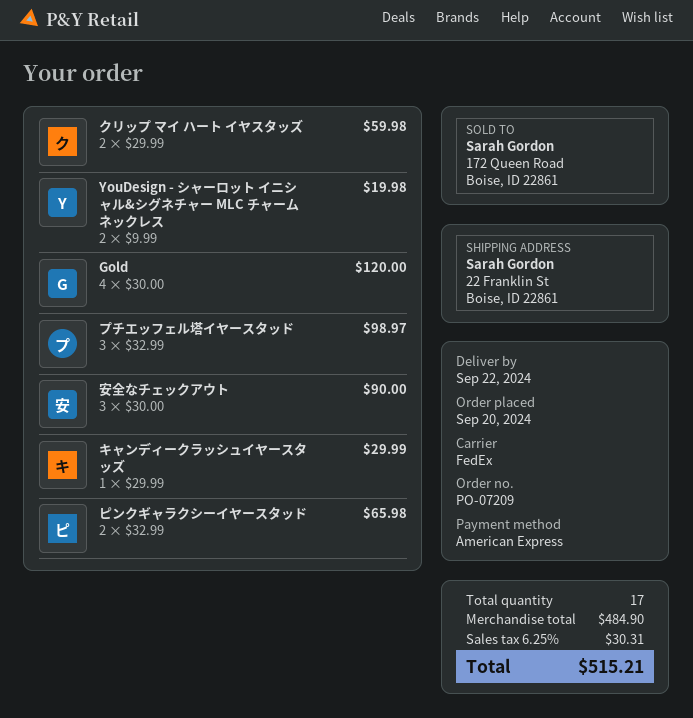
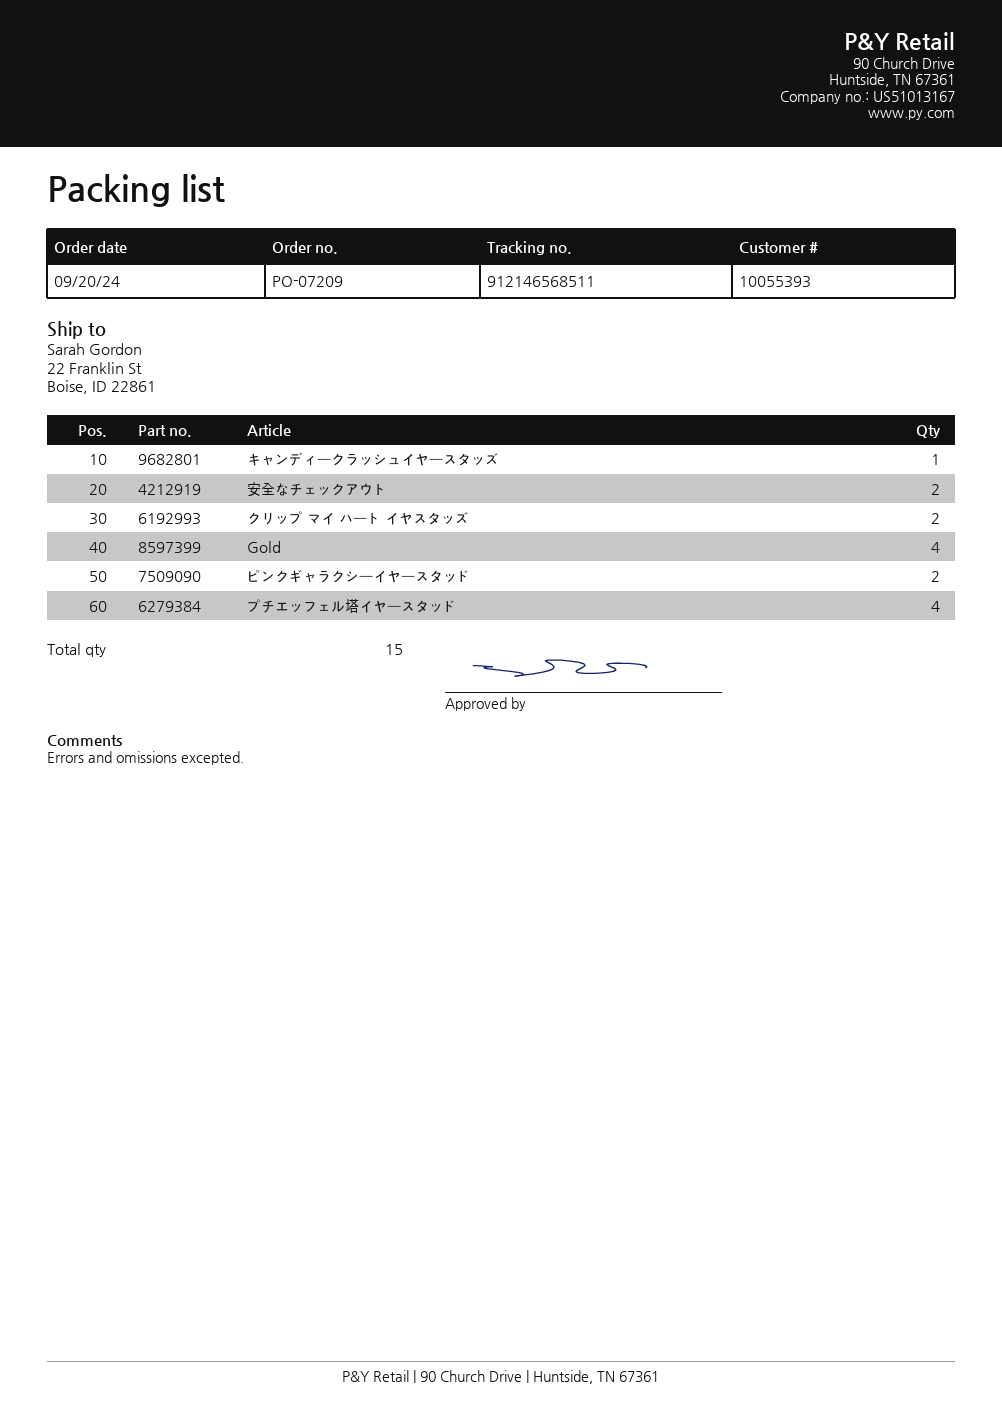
YouDesign - シャーロット イニシャル&シグネチャー MLC チャームネックレス: 2 -> none
プチエッフェル塔イヤースタッド: 3 -> 4
安全なチェックアウト: 3 -> 2
total quantity: 17 -> 15

